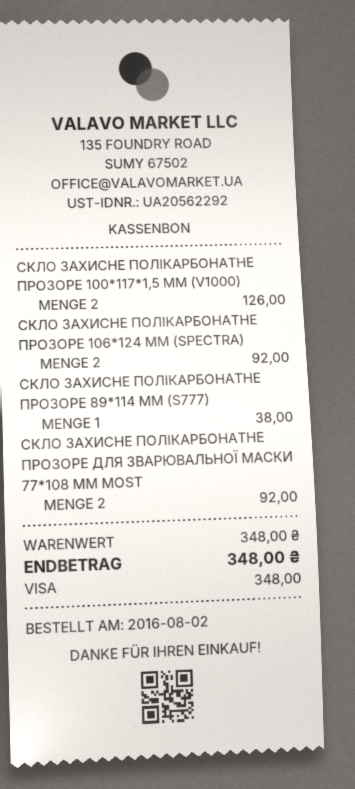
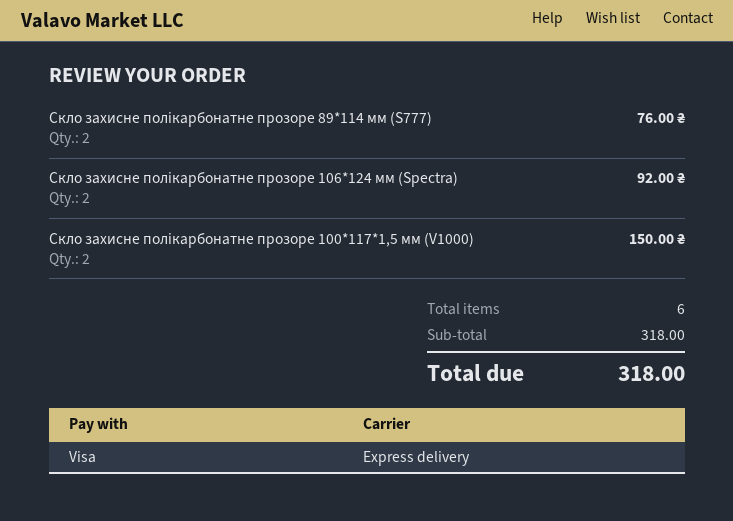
СКЛО ЗАХИСНЕ ПОЛІКАРБОНАТНЕ ПРОЗОРЕ 100*117*1,5 ММ (V1000): 2 for 126.00 -> 2 for 150.00
СКЛО ЗАХИСНЕ ПОЛІКАРБОНАТНЕ ПРОЗОРЕ 89*114 ММ (S777): 1 for 38.00 -> 2 for 76.00
СКЛО ЗАХИСНЕ ПОЛІКАРБОНАТНЕ ПРОЗОРЕ ДЛЯ ЗВАРЮВАЛЬНОЇ МАСКИ 77*108 ММ MOST: 2 for 92.00 -> none
subtotal: 348.00 -> 318.00
total: 348.00 -> 318.00

